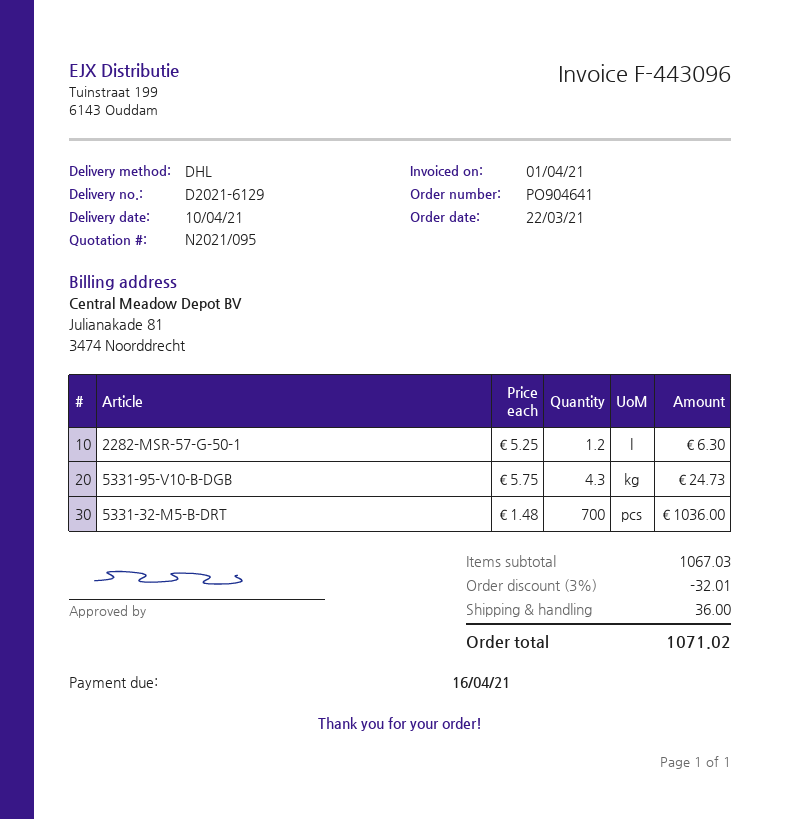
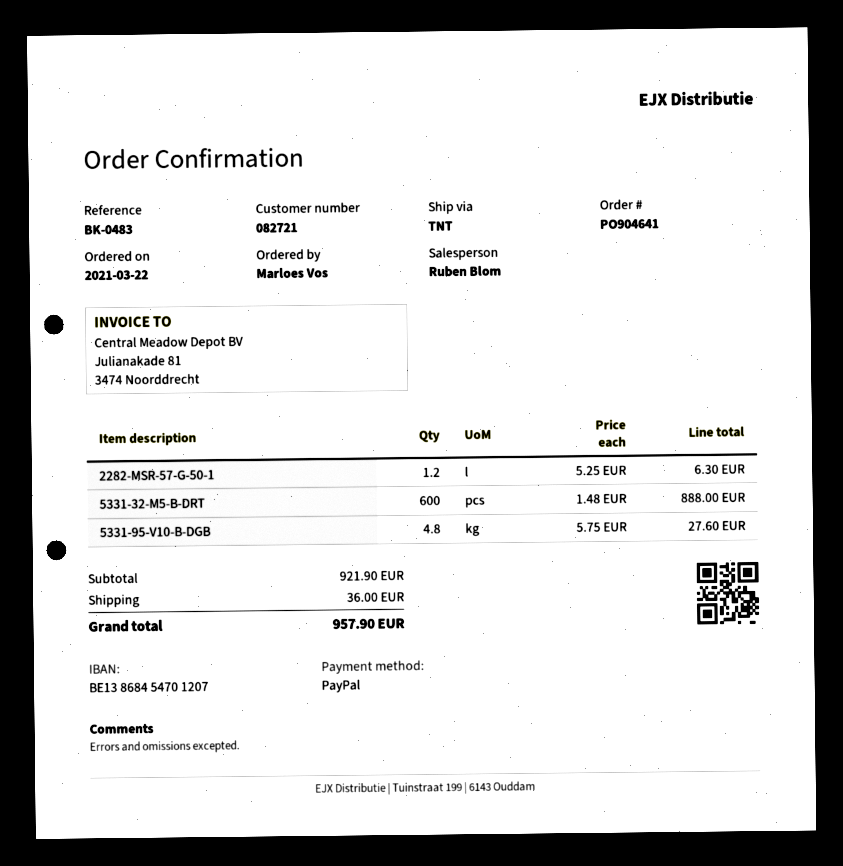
shipping method: DHL -> TNT
5331-95-V10-B-DGB: 4.3 x 5.75 = 24.73 -> 4.8 x 5.75 = 27.60
5331-32-M5-B-DRT: 700 x 1.48 = 1036.00 -> 600 x 1.48 = 888.00
subtotal: 1067.03 -> 921.90
discount: 3% = 32.01 -> none
total: 1071.02 -> 957.90

